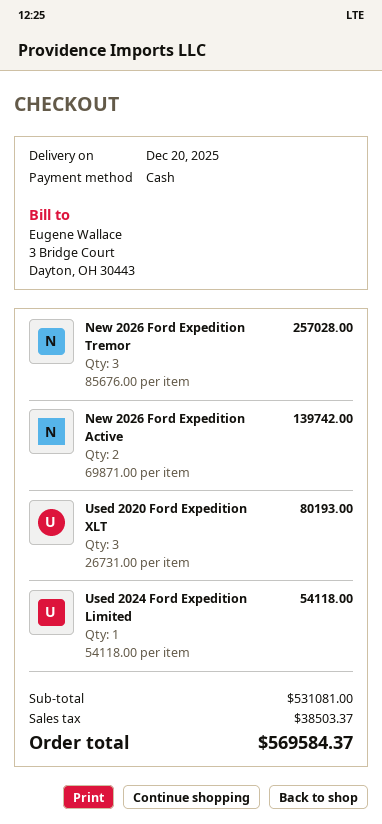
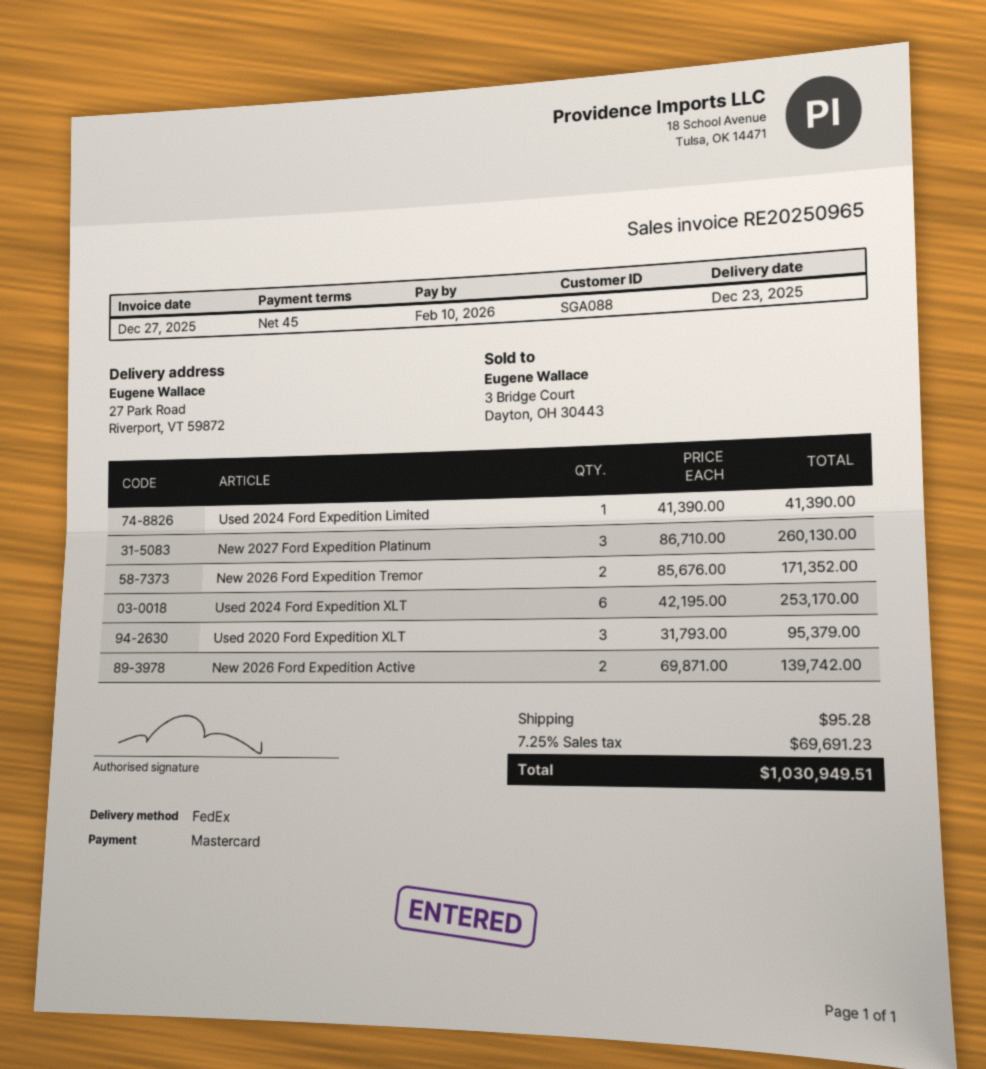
delivery date: 2025-12-20 -> 2025-12-23
payment method: cash -> Mastercard
New 2026 Ford Expedition Tremor: 3 x 85676.00 = 257028.00 -> 2 x 85676.00 = 171352.00
Used 2020 Ford Expedition XLT: 3 x 26731.00 = 80193.00 -> 3 x 31793.00 = 95379.00
Used 2024 Ford Expedition Limited: 1 x 54118.00 = 54118.00 -> 1 x 41390.00 = 41390.00
New 2027 Ford Expedition Platinum: none -> 3 x 86710.00 = 260130.00
Used 2024 Ford Expedition XLT: none -> 6 x 42195.00 = 253170.00
shipping: none -> 95.28
tax: 38503.37 -> 69691.23
total: 569584.37 -> 1030949.51

